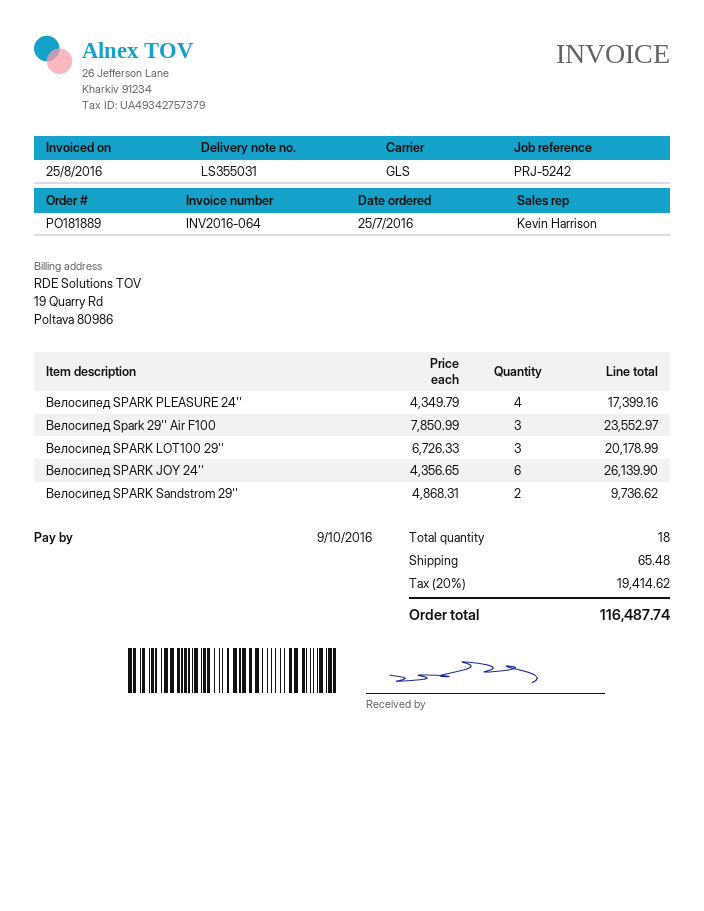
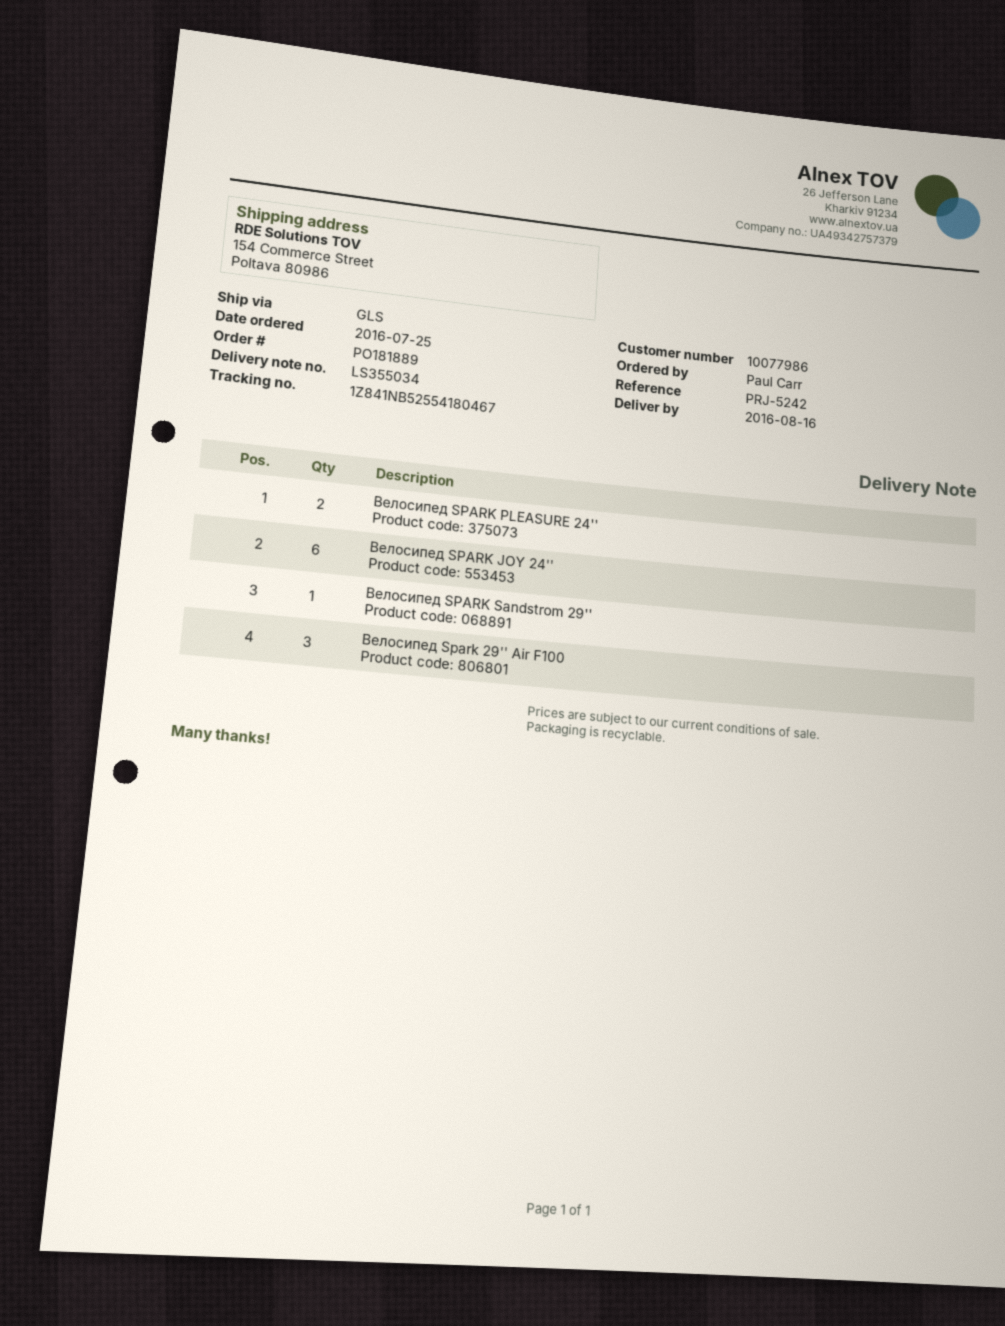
delivery note number: LS355031 -> LS355034
Велосипед SPARK PLEASURE 24'': 4 -> 2
Велосипед SPARK LOT100 29'': 3 -> none
Велосипед SPARK Sandstrom 29'': 2 -> 1

